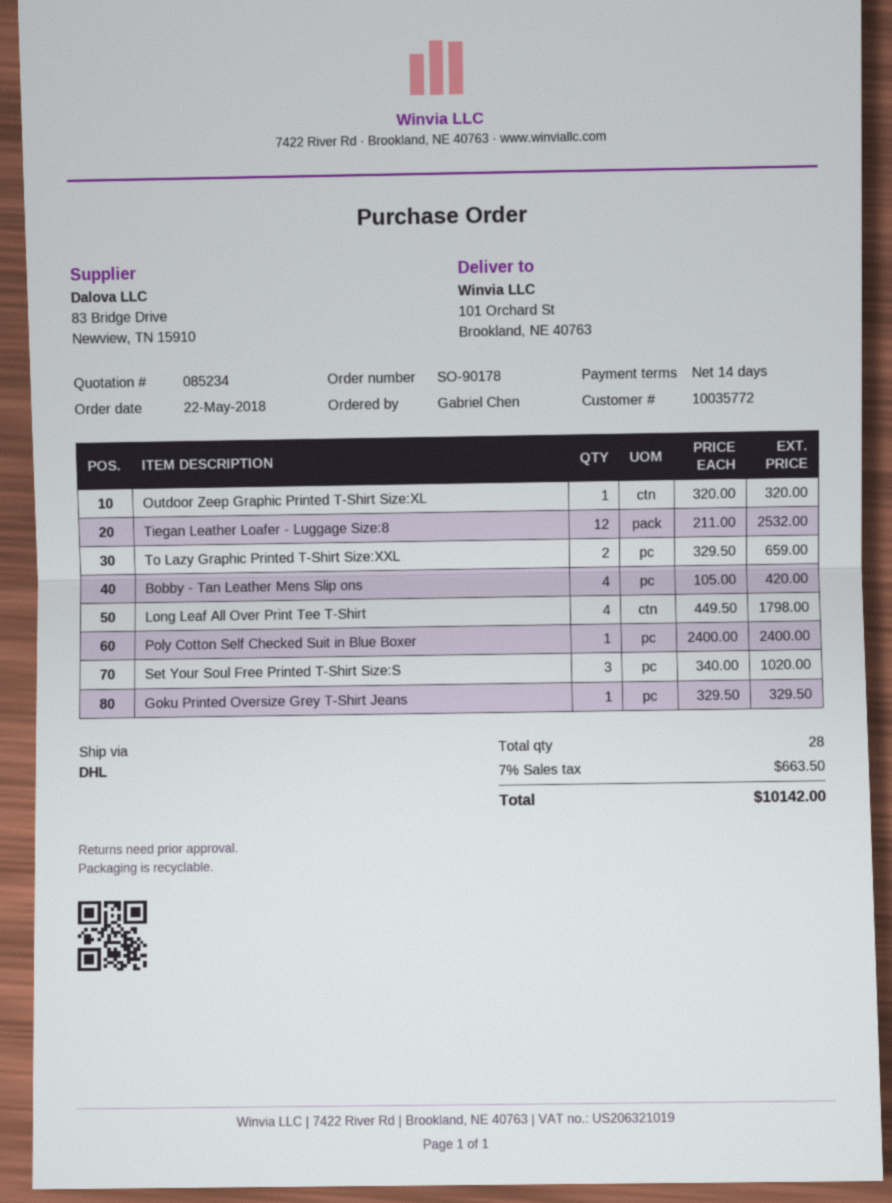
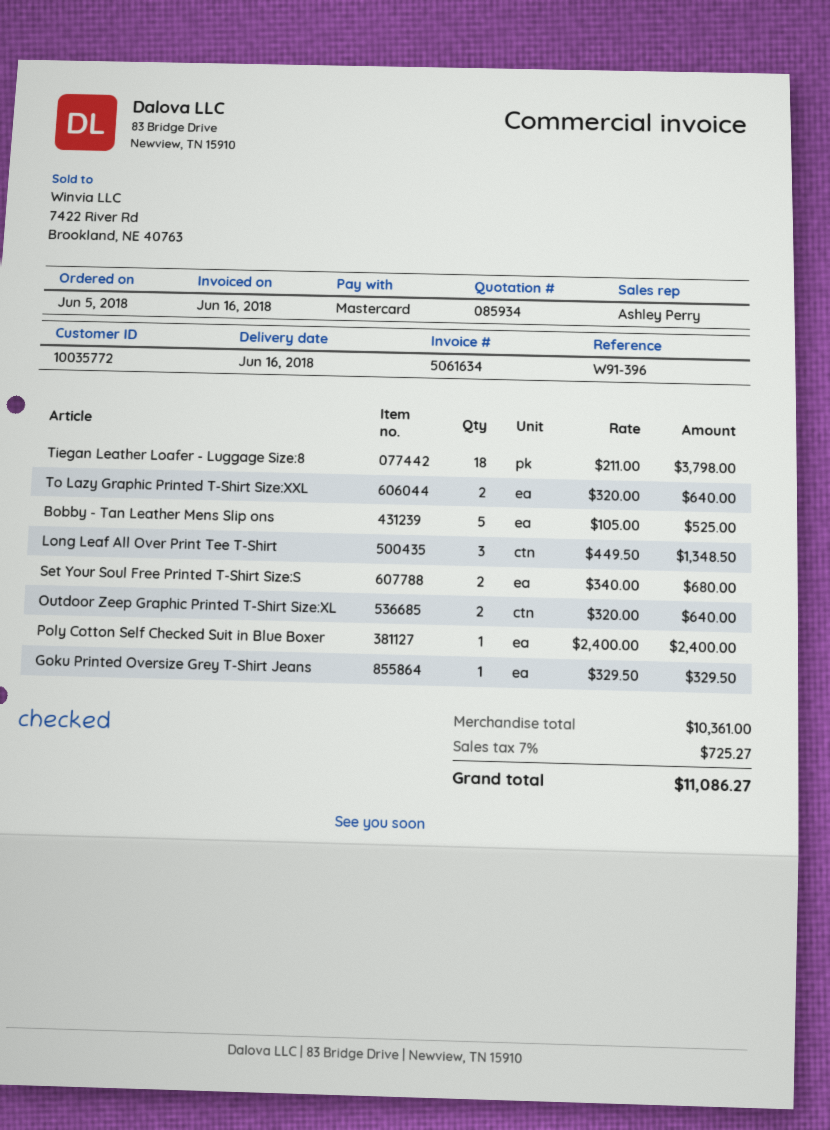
quote number: 085234 -> 085934
order date: 2018-05-22 -> 2018-06-05
Outdoor Zeep Graphic Printed T-Shirt Size:XL: 1 x 320.00 = 320.00 -> 2 x 320.00 = 640.00
Tiegan Leather Loafer - Luggage Size:8: 12 x 211.00 = 2532.00 -> 18 x 211.00 = 3798.00
To Lazy Graphic Printed T-Shirt Size:XXL: 2 x 329.50 = 659.00 -> 2 x 320.00 = 640.00
Bobby - Tan Leather Mens Slip ons: 4 x 105.00 = 420.00 -> 5 x 105.00 = 525.00
Long Leaf All Over Print Tee T-Shirt: 4 x 449.50 = 1798.00 -> 3 x 449.50 = 1348.50
Set Your Soul Free Printed T-Shirt Size:S: 3 x 340.00 = 1020.00 -> 2 x 340.00 = 680.00
tax: 7% = 663.50 -> 7% = 725.27
total: 10142.00 -> 11086.27

